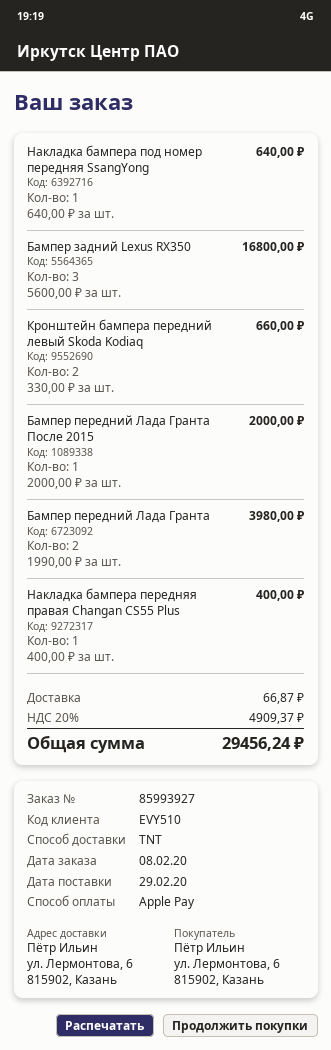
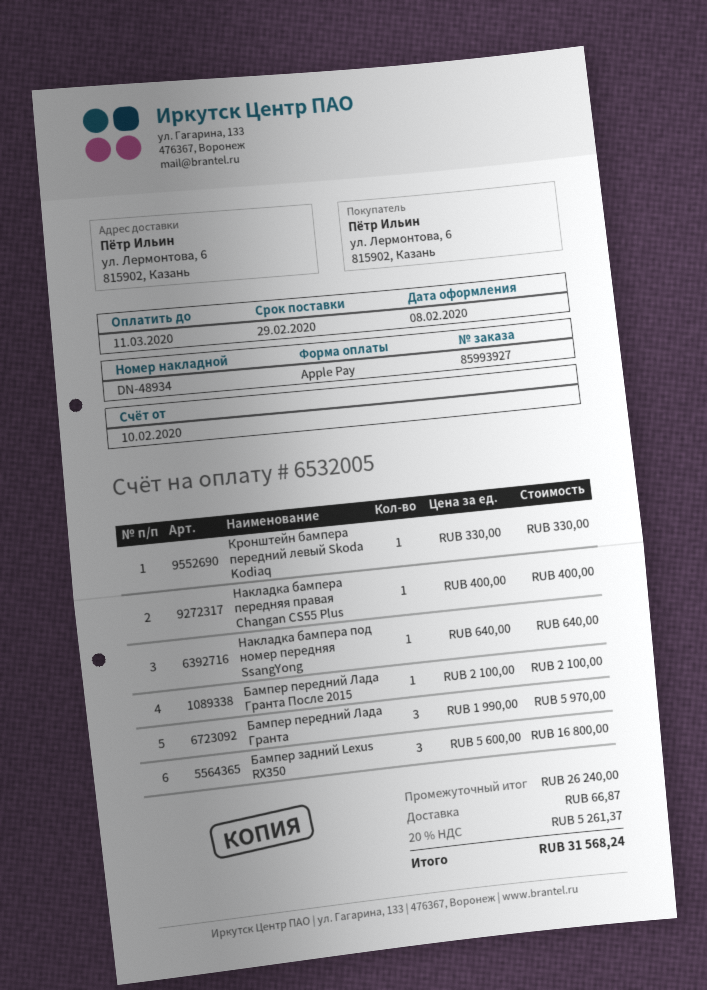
Кронштейн бампера передний левый Skoda Kodiaq: 2 x 330.00 = 660.00 -> 1 x 330.00 = 330.00
Бампер передний Лада Гранта После 2015: 1 x 2000.00 = 2000.00 -> 1 x 2100.00 = 2100.00
Бампер передний Лада Гранта: 2 x 1990.00 = 3980.00 -> 3 x 1990.00 = 5970.00
tax: 20% = 4909.37 -> 20% = 5261.37
total: 29456.24 -> 31568.24

